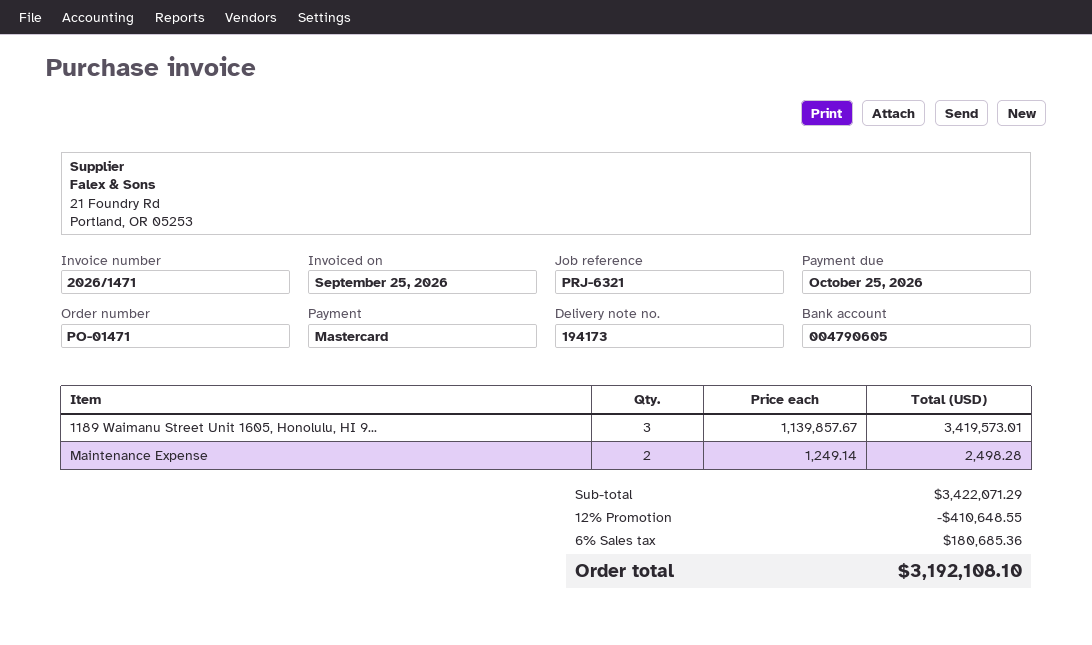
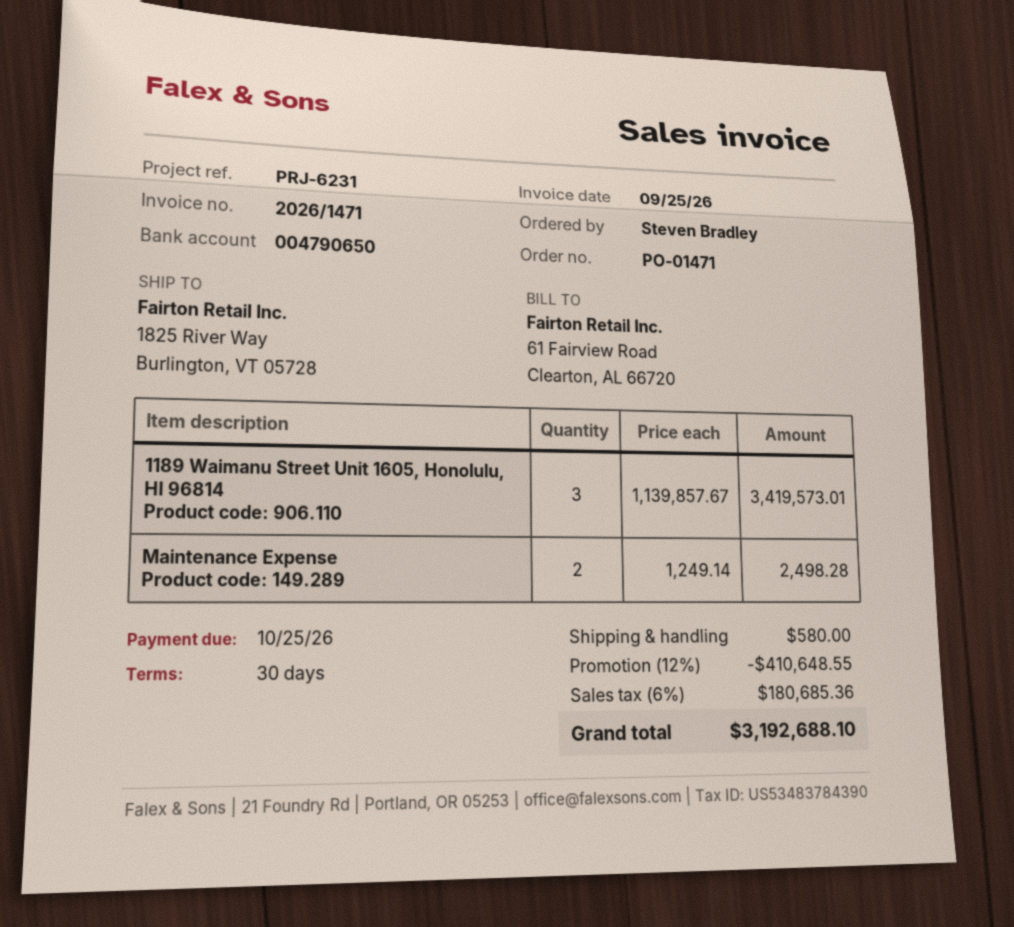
reference: PRJ-6321 -> PRJ-6231
bank account: 004790605 -> 004790650
shipping: none -> 580.00
total: 3192108.10 -> 3192688.10

